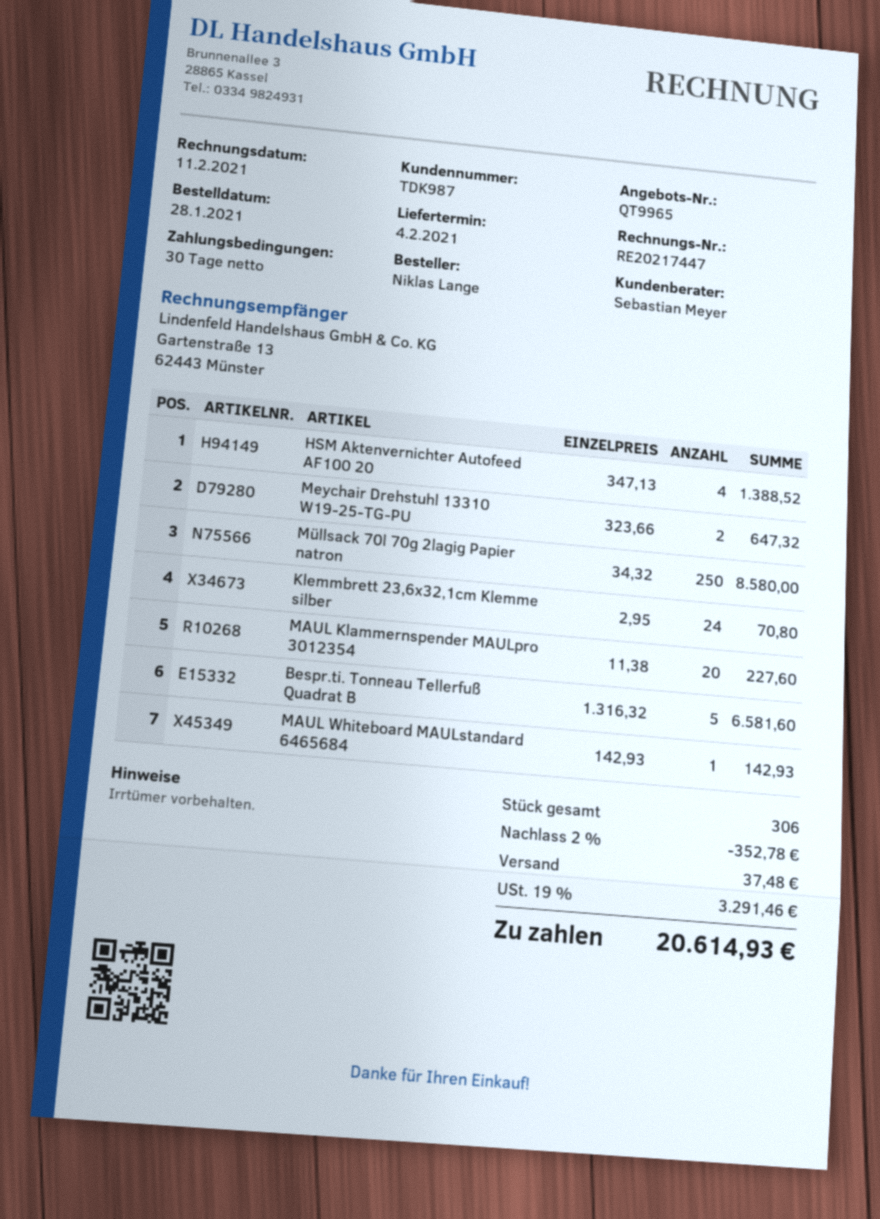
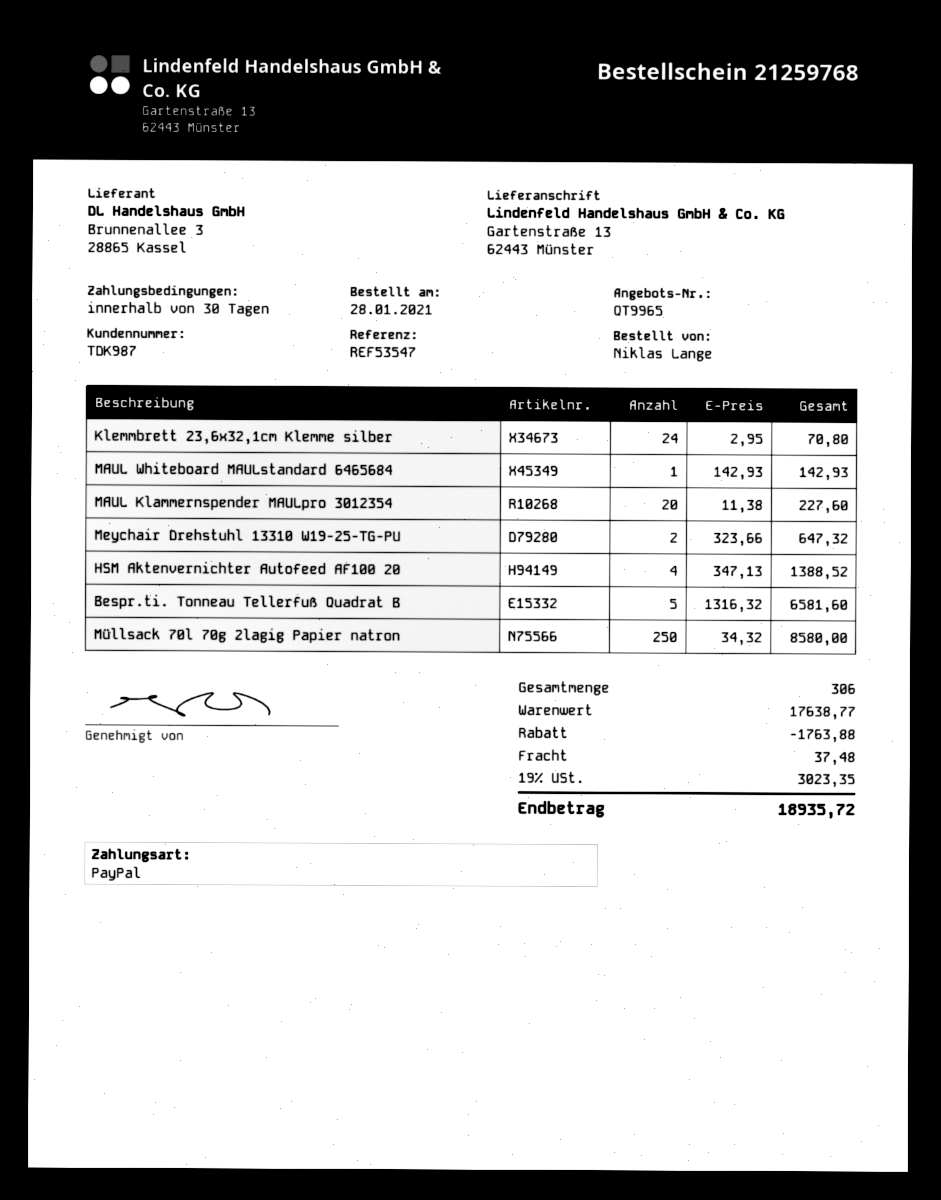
discount: 352.78 -> 1763.88
tax: 19% = 3291.46 -> 19% = 3023.35
total: 20614.93 -> 18935.72

